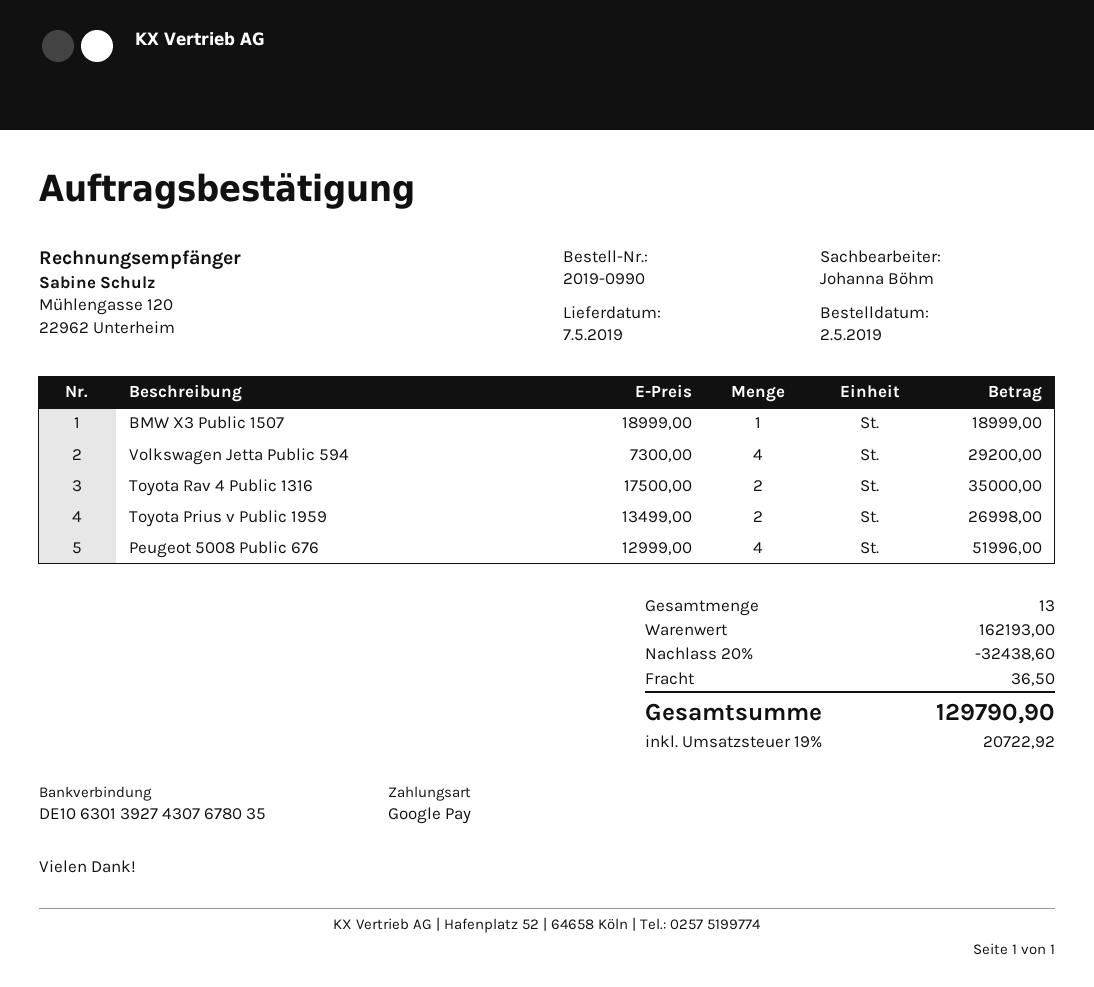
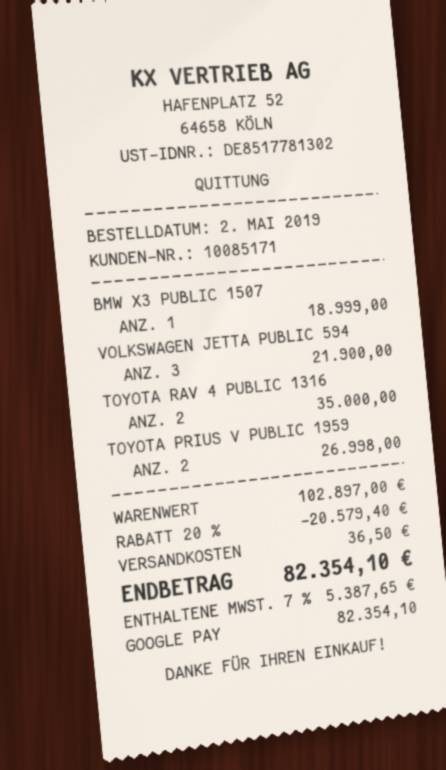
Volkswagen Jetta Public 594: 4 for 29200.00 -> 3 for 21900.00
Peugeot 5008 Public 676: 4 for 51996.00 -> none
subtotal: 162193.00 -> 102897.00
discount: 20% = 32438.60 -> 20% = 20579.40
tax: 19% = 20722.92 -> 7% = 5387.65
total: 129790.90 -> 82354.10

